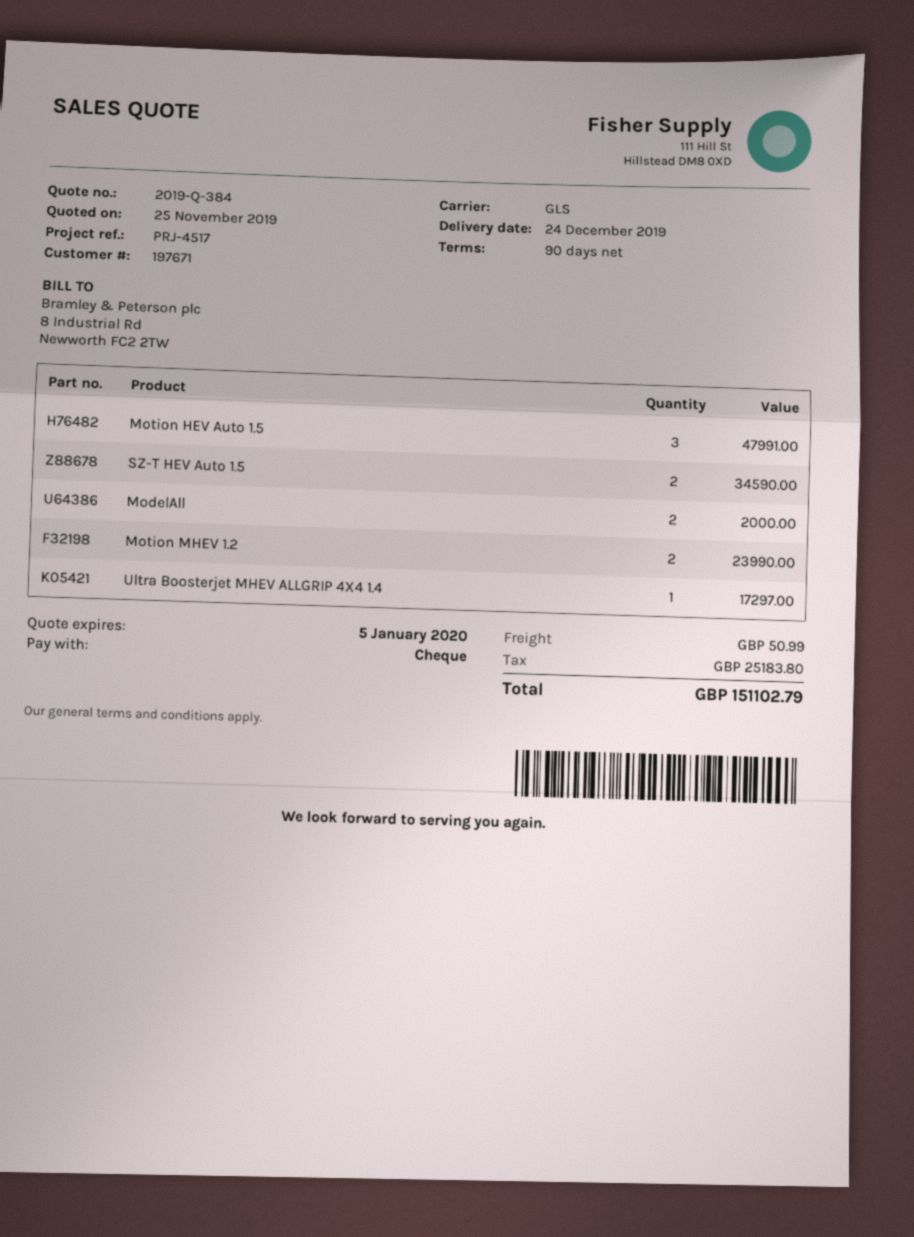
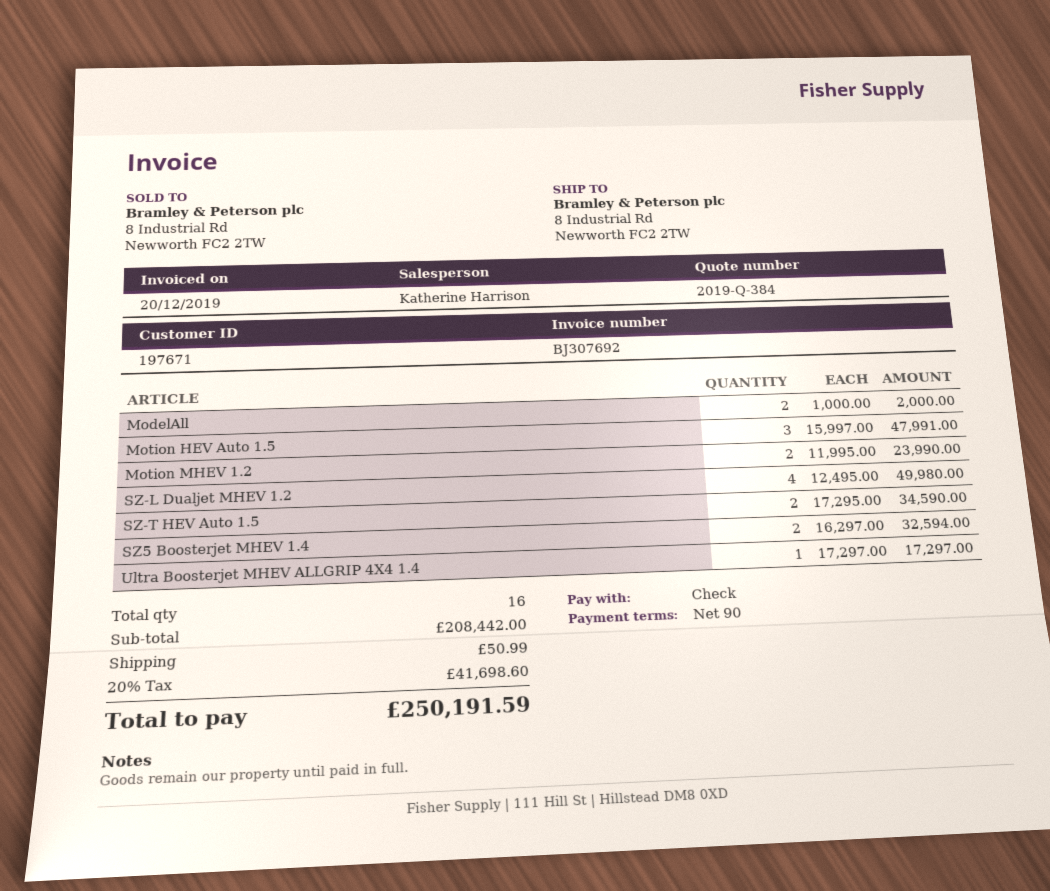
SZ-L Dualjet MHEV 1.2: none -> 4 for 49980.00
SZ5 Boosterjet MHEV 1.4: none -> 2 for 32594.00
tax: 25183.80 -> 41698.60
total: 151102.79 -> 250191.59

